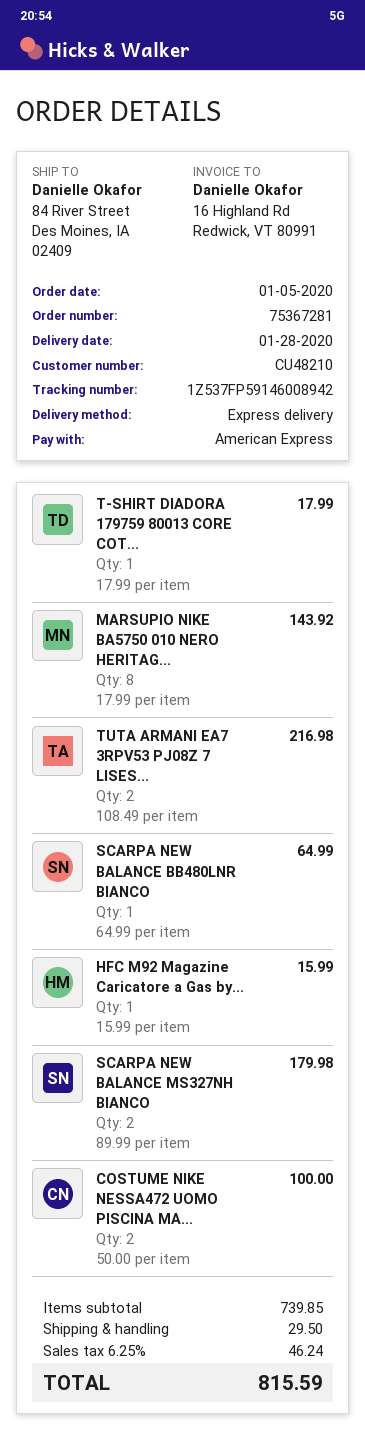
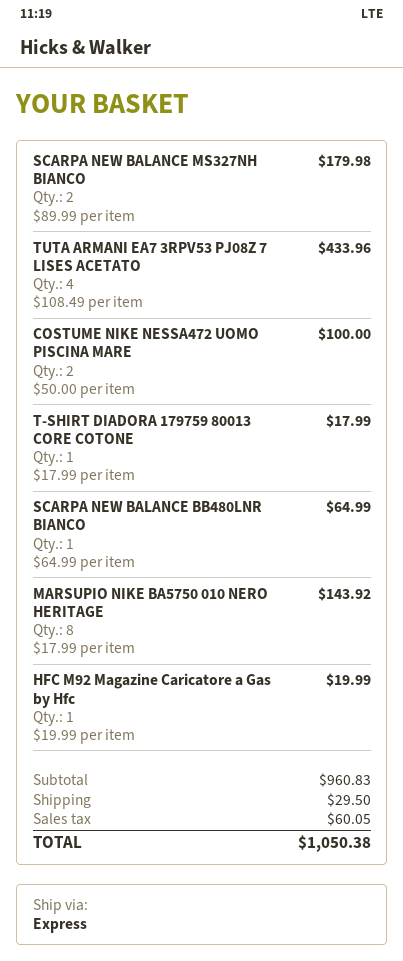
TUTA ARMANI EA7 3RPV53 PJ08Z 7 LISES...: 2 x 108.49 = 216.98 -> 4 x 108.49 = 433.96
HFC M92 Magazine Caricatore a Gas by...: 1 x 15.99 = 15.99 -> 1 x 19.99 = 19.99
subtotal: 739.85 -> 960.83
tax: 46.24 -> 60.05
total: 815.59 -> 1050.38

